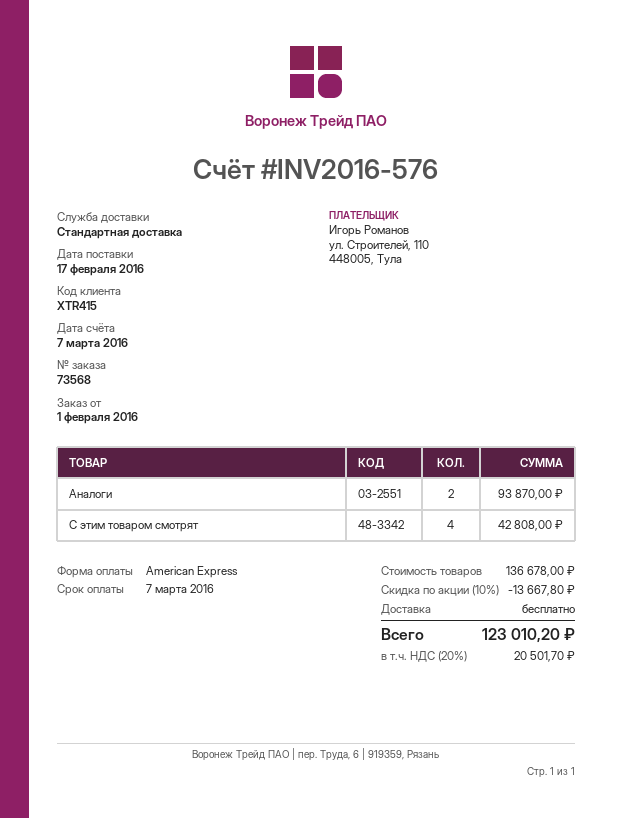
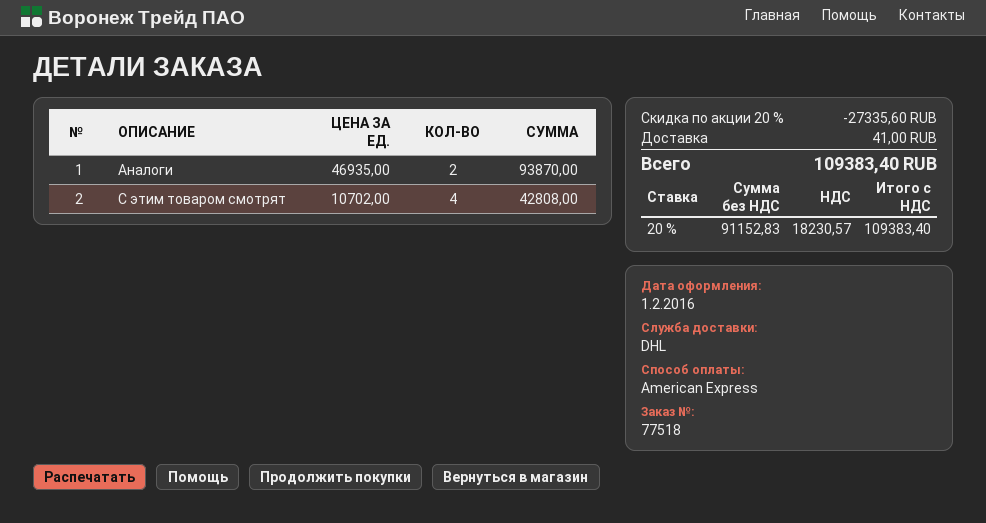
order number: 73568 -> 77518
shipping method: standard -> DHL
discount: 10% = 13667.80 -> 20% = 27335.60
shipping: 0.00 -> 41.00
tax: 20% = 20501.70 -> 20% = 18230.57
total: 123010.20 -> 109383.40

